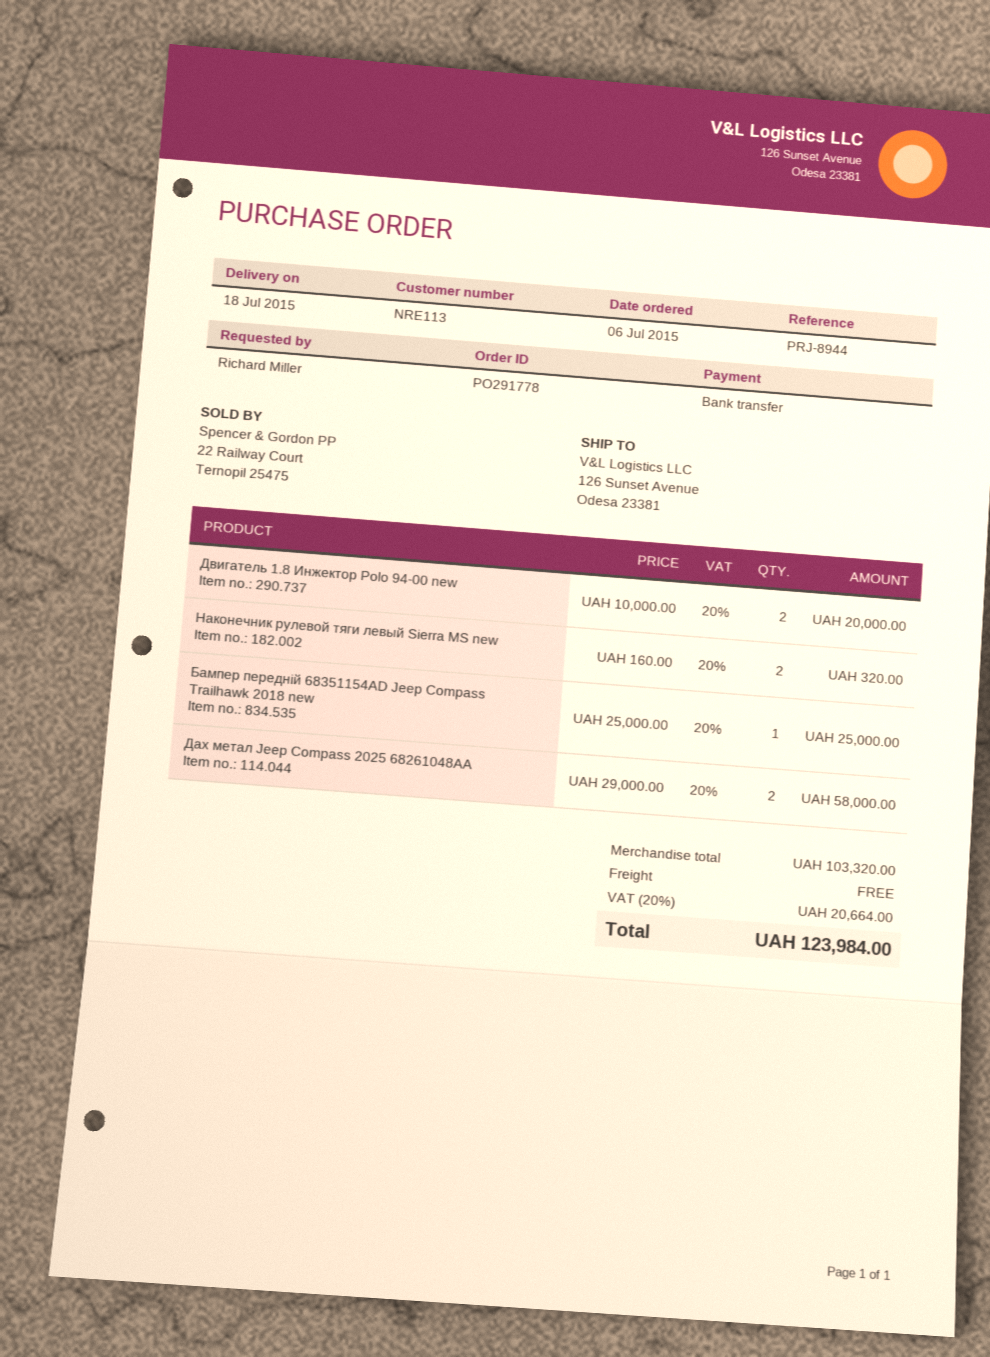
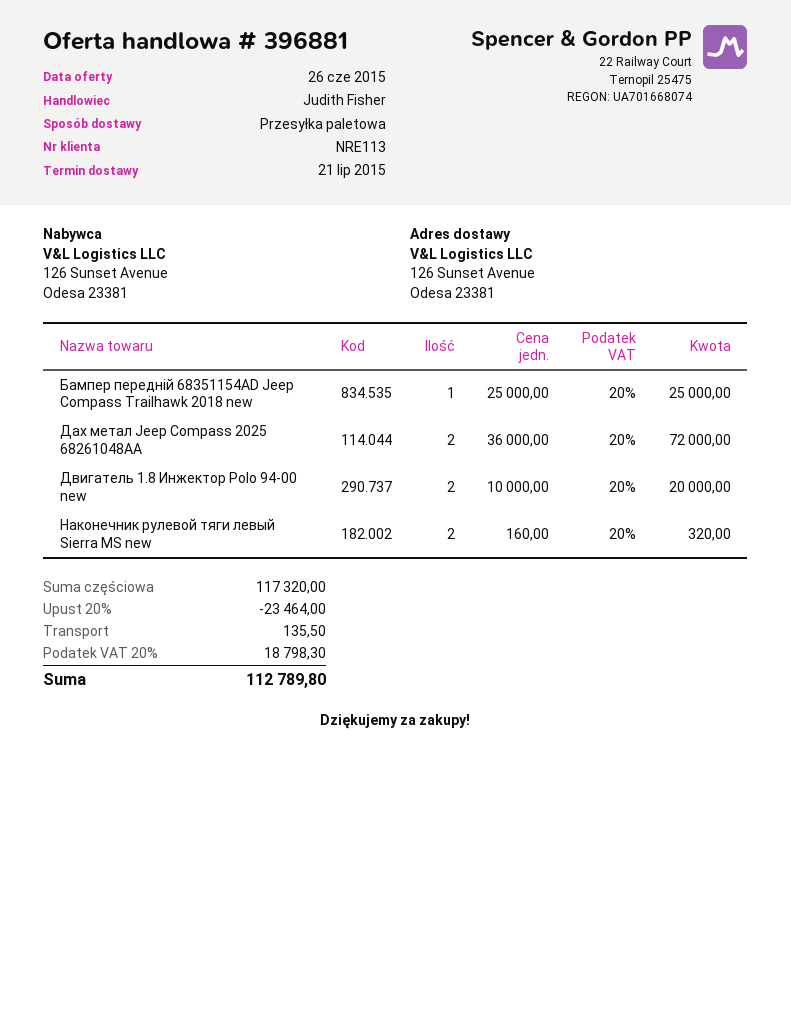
delivery date: 2015-07-18 -> 2015-07-21
Дах метал Jeep Compass 2025 68261048AA: 2 x 29000.00 = 58000.00 -> 2 x 36000.00 = 72000.00
subtotal: 103320.00 -> 117320.00
discount: none -> 20% = 23464.00
shipping: 0.00 -> 135.50
tax: 20% = 20664.00 -> 20% = 18798.30
total: 123984.00 -> 112789.80

